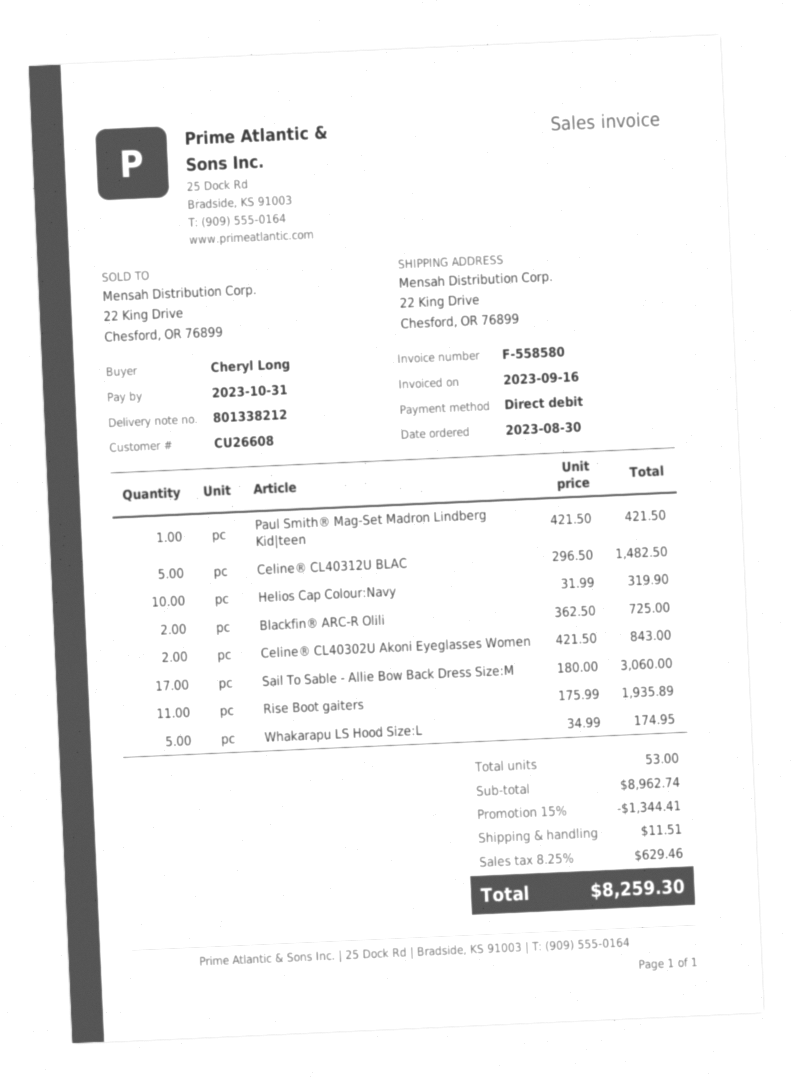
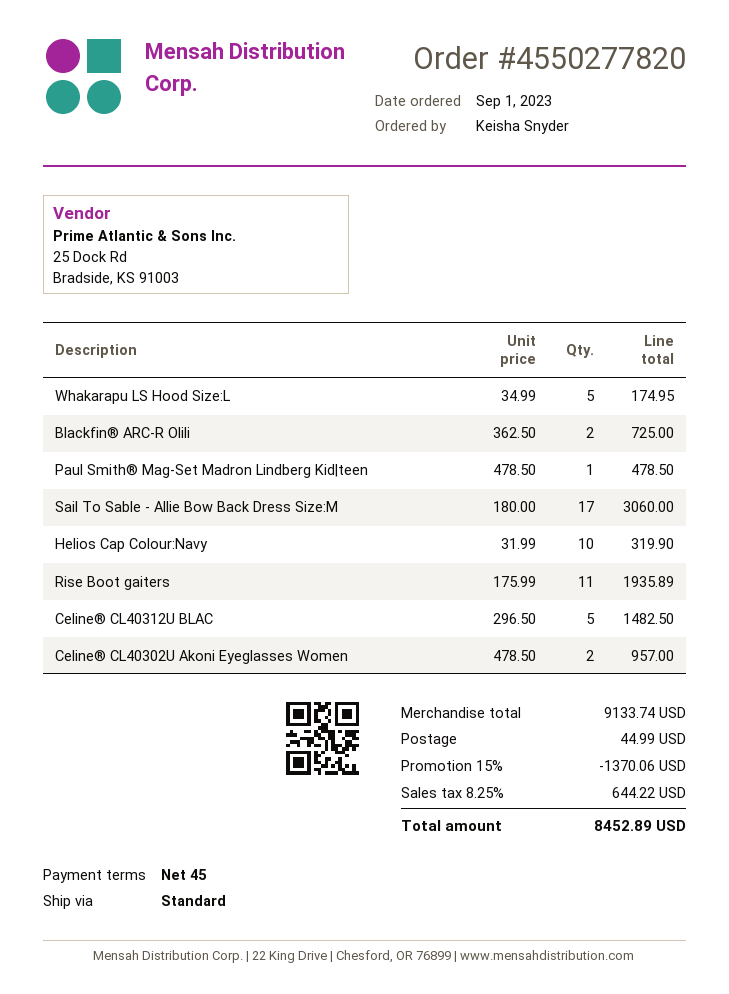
order date: 2023-08-30 -> 2023-09-01
ordered by: Cheryl Long -> Keisha Snyder
Paul Smith® Mag-Set Madron Lindberg Kid|teen: 1 x 421.50 = 421.50 -> 1 x 478.50 = 478.50
Celine® CL40302U Akoni Eyeglasses Women: 2 x 421.50 = 843.00 -> 2 x 478.50 = 957.00
subtotal: 8962.74 -> 9133.74
discount: 15% = 1344.41 -> 15% = 1370.06
shipping: 11.51 -> 44.99
tax: 8.25% = 629.46 -> 8.25% = 644.22
total: 8259.30 -> 8452.89

